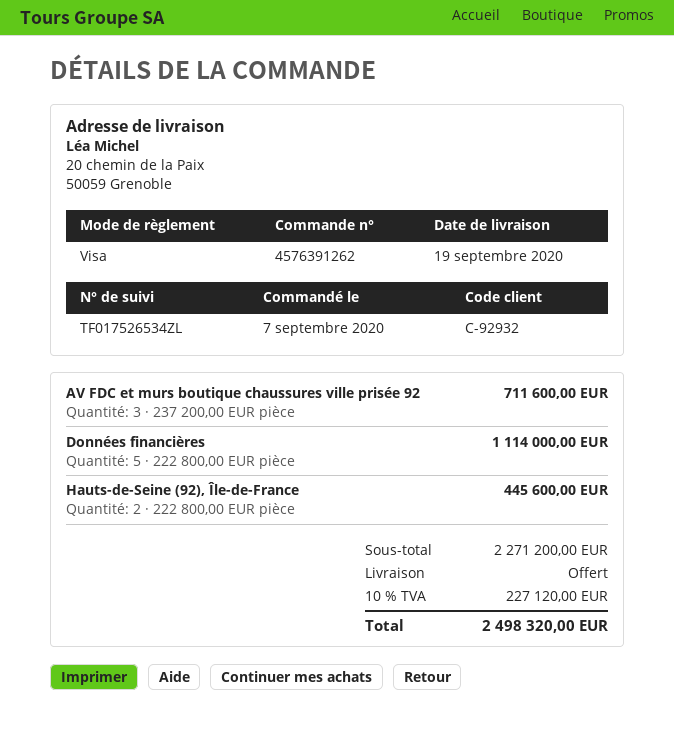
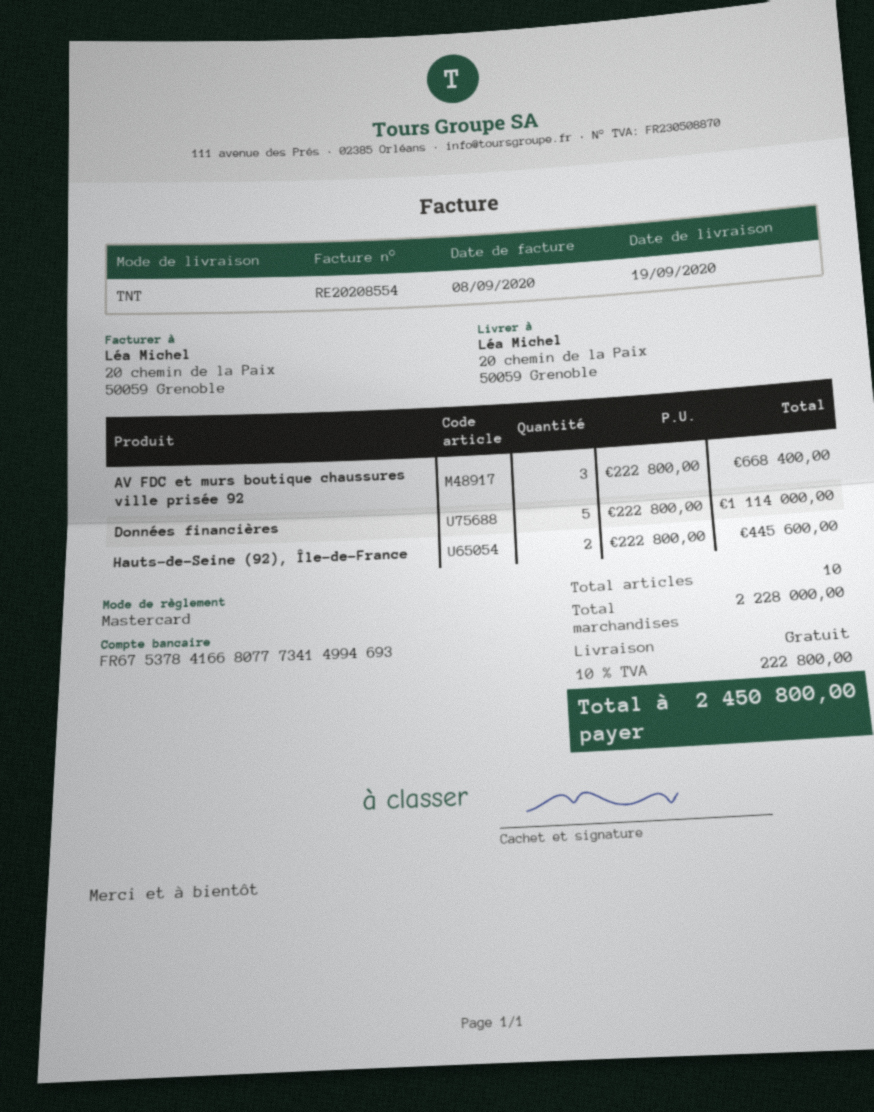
payment method: Visa -> Mastercard
AV FDC et murs boutique chaussures ville prisée 92: 3 x 237200.00 = 711600.00 -> 3 x 222800.00 = 668400.00
subtotal: 2271200.00 -> 2228000.00
tax: 10% = 227120.00 -> 10% = 222800.00
total: 2498320.00 -> 2450800.00

